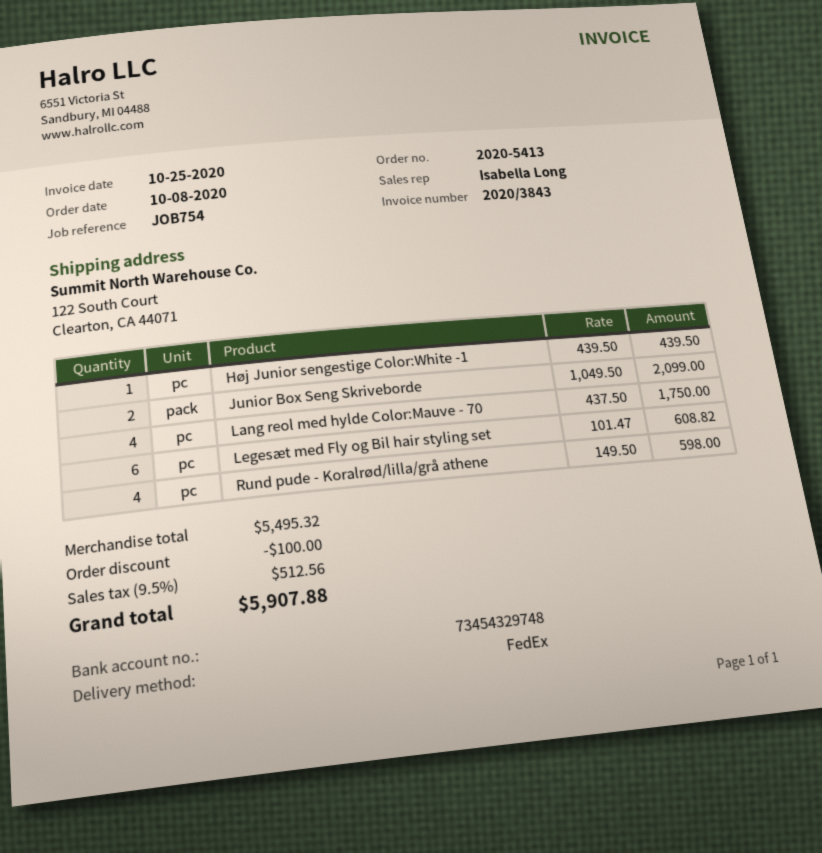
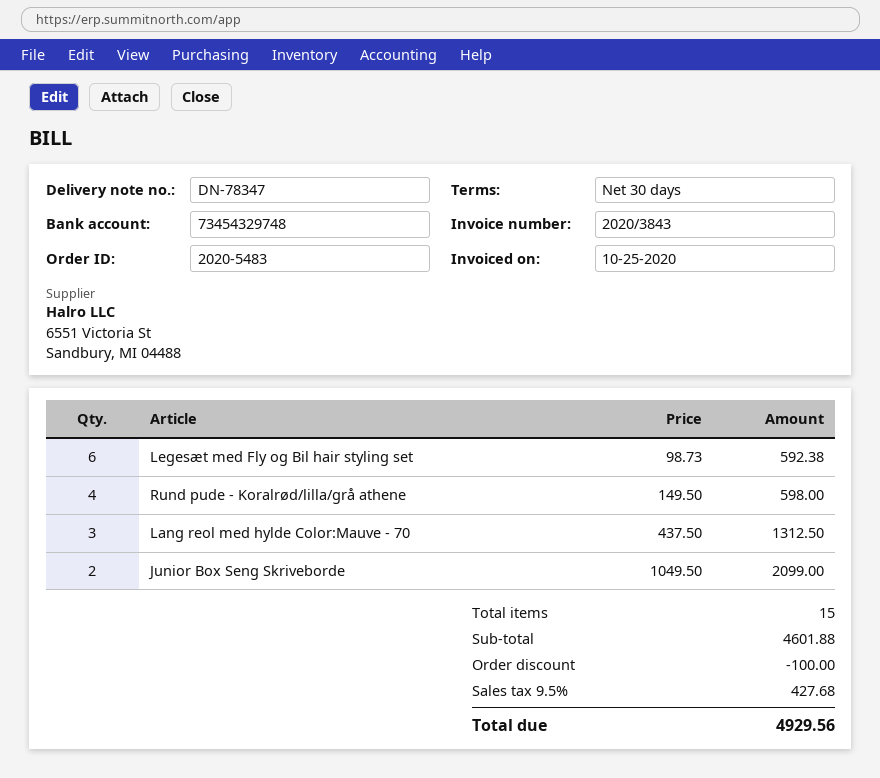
order number: 2020-5413 -> 2020-5483
Høj Junior sengestige Color:White -1: 1 x 439.50 = 439.50 -> none
Lang reol med hylde Color:Mauve - 70: 4 x 437.50 = 1750.00 -> 3 x 437.50 = 1312.50
Legesæt med Fly og Bil hair styling set: 6 x 101.47 = 608.82 -> 6 x 98.73 = 592.38
subtotal: 5495.32 -> 4601.88
tax: 9.5% = 512.56 -> 9.5% = 427.68
total: 5907.88 -> 4929.56

